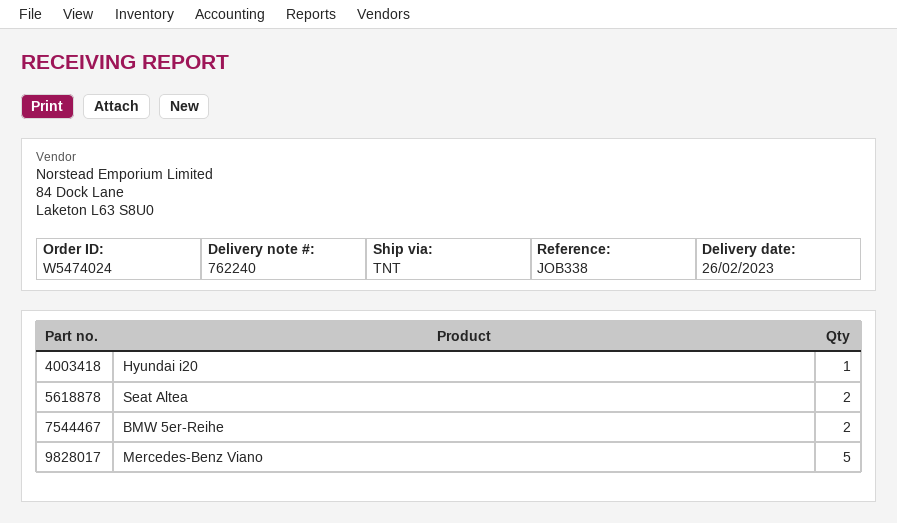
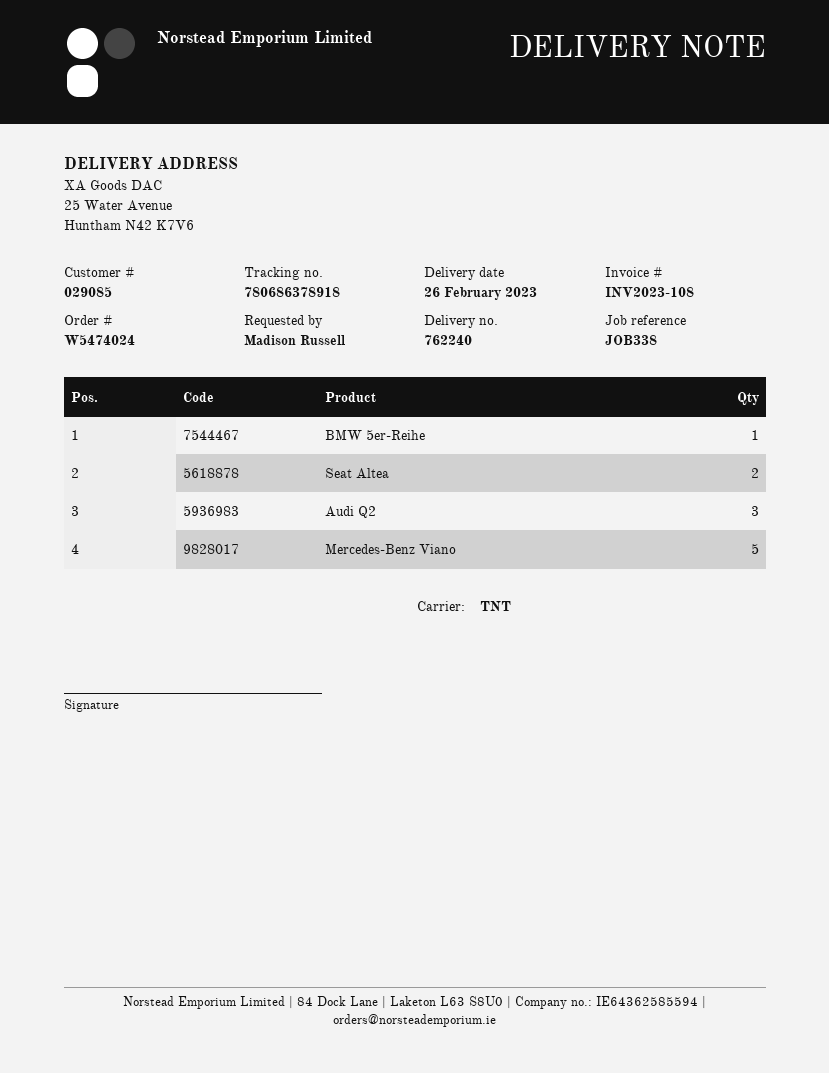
Hyundai i20: 1 -> none
BMW 5er-Reihe: 2 -> 1
Audi Q2: none -> 3

